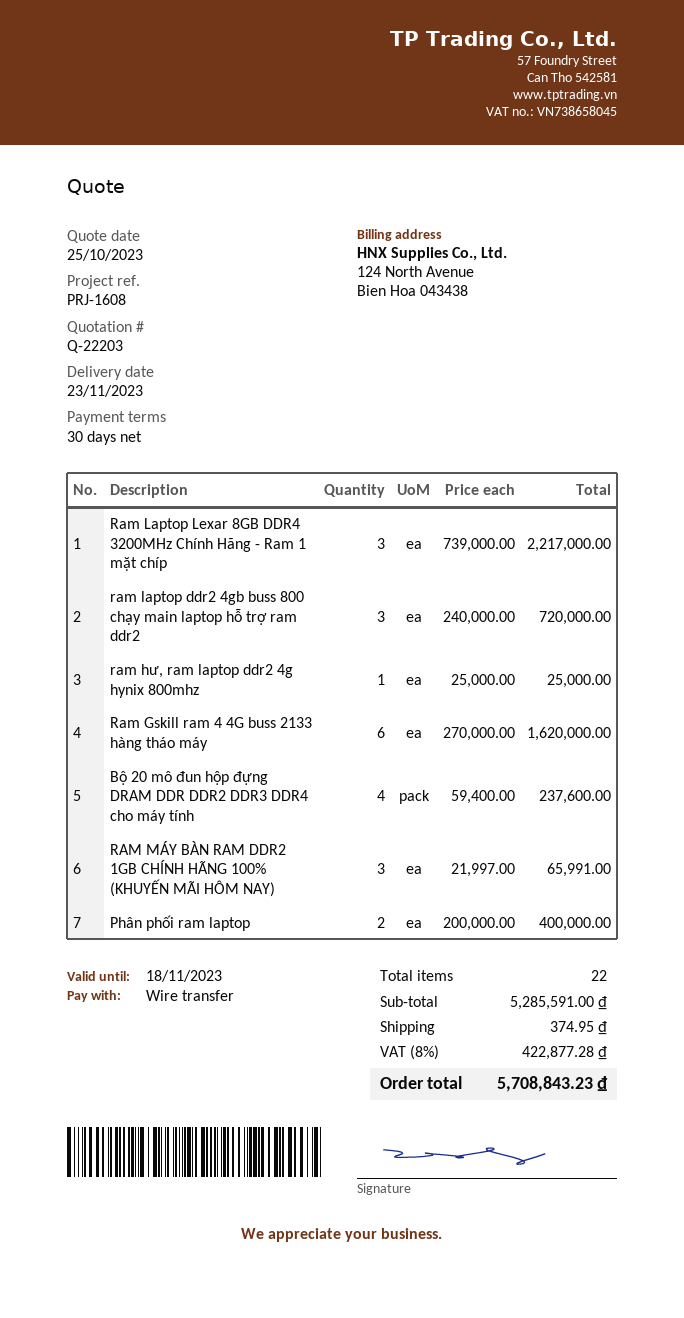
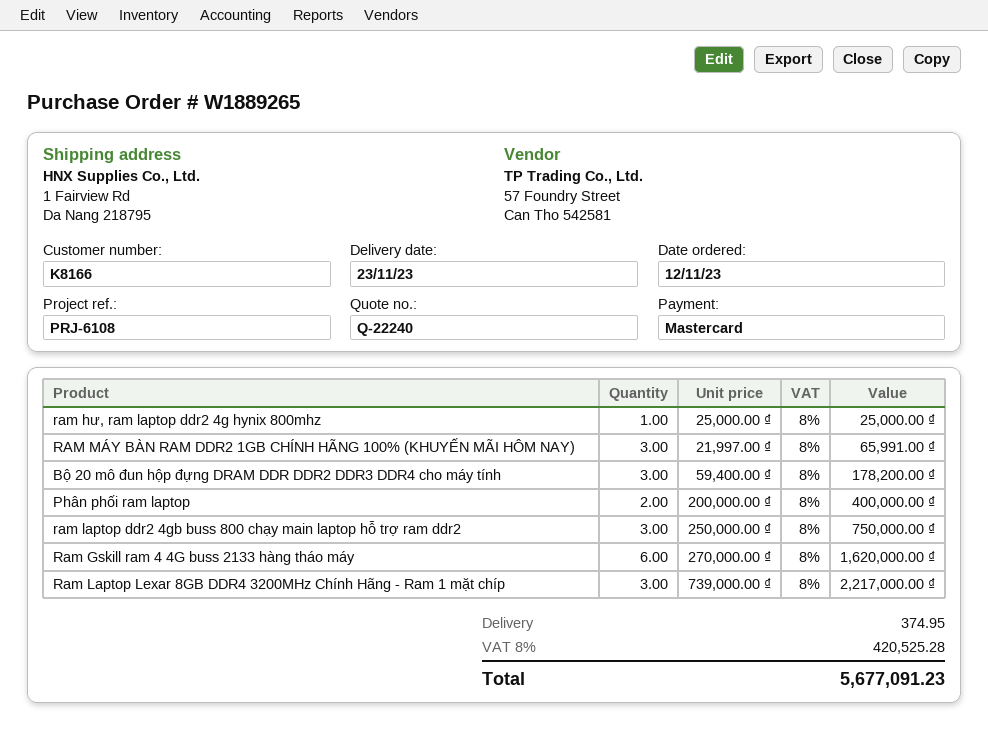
quote number: Q-22203 -> Q-22240
reference: PRJ-1608 -> PRJ-6108
payment method: bank transfer -> Mastercard
ram laptop ddr2 4gb buss 800 chạy main laptop hỗ trợ ram ddr2: 3 x 240000.00 = 720000.00 -> 3 x 250000.00 = 750000.00
Bộ 20 mô đun hộp đựng DRAM DDR DDR2 DDR3 DDR4 cho máy tính: 4 x 59400.00 = 237600.00 -> 3 x 59400.00 = 178200.00
tax: 8% = 422877.28 -> 8% = 420525.28
total: 5708843.23 -> 5677091.23

